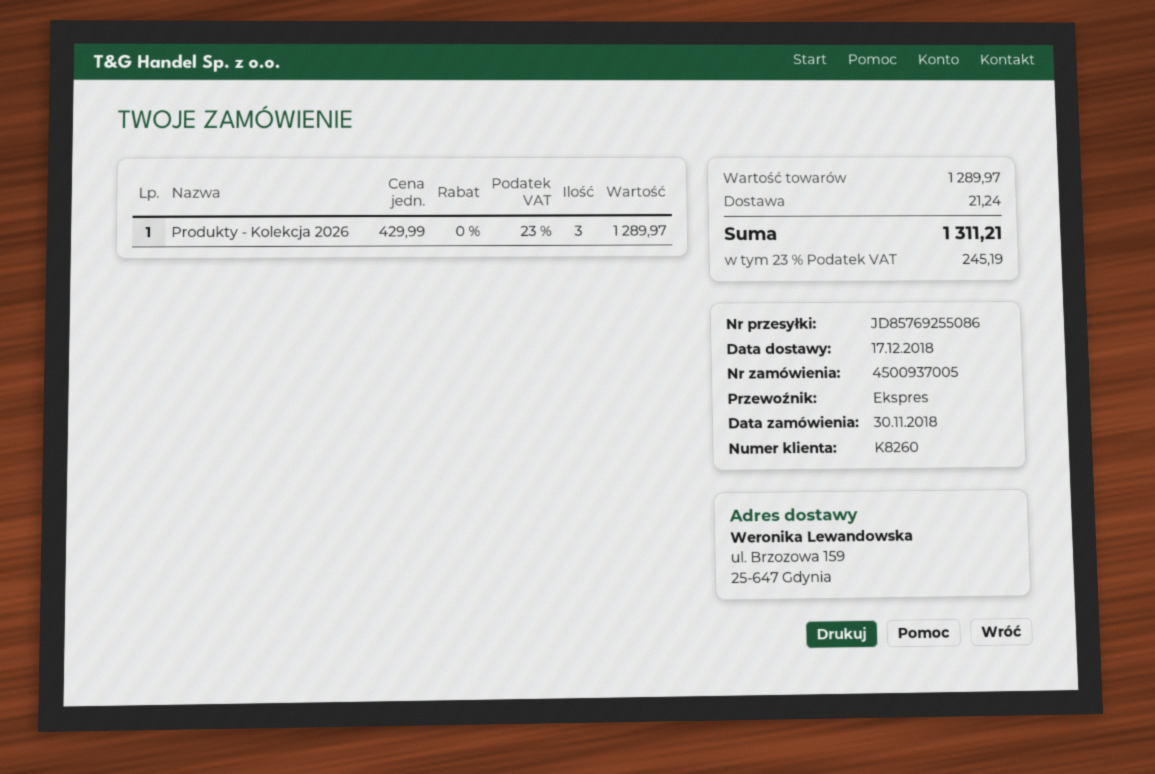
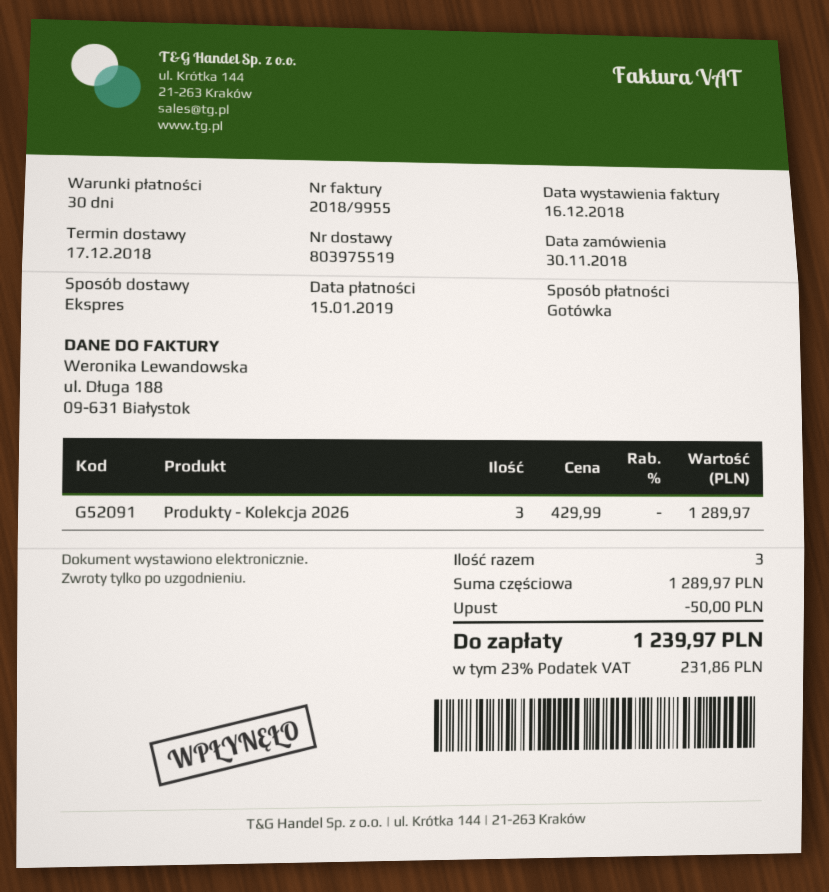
discount: none -> 50.00
shipping: 21.24 -> none
tax: 23% = 245.19 -> 23% = 231.86
total: 1311.21 -> 1239.97

